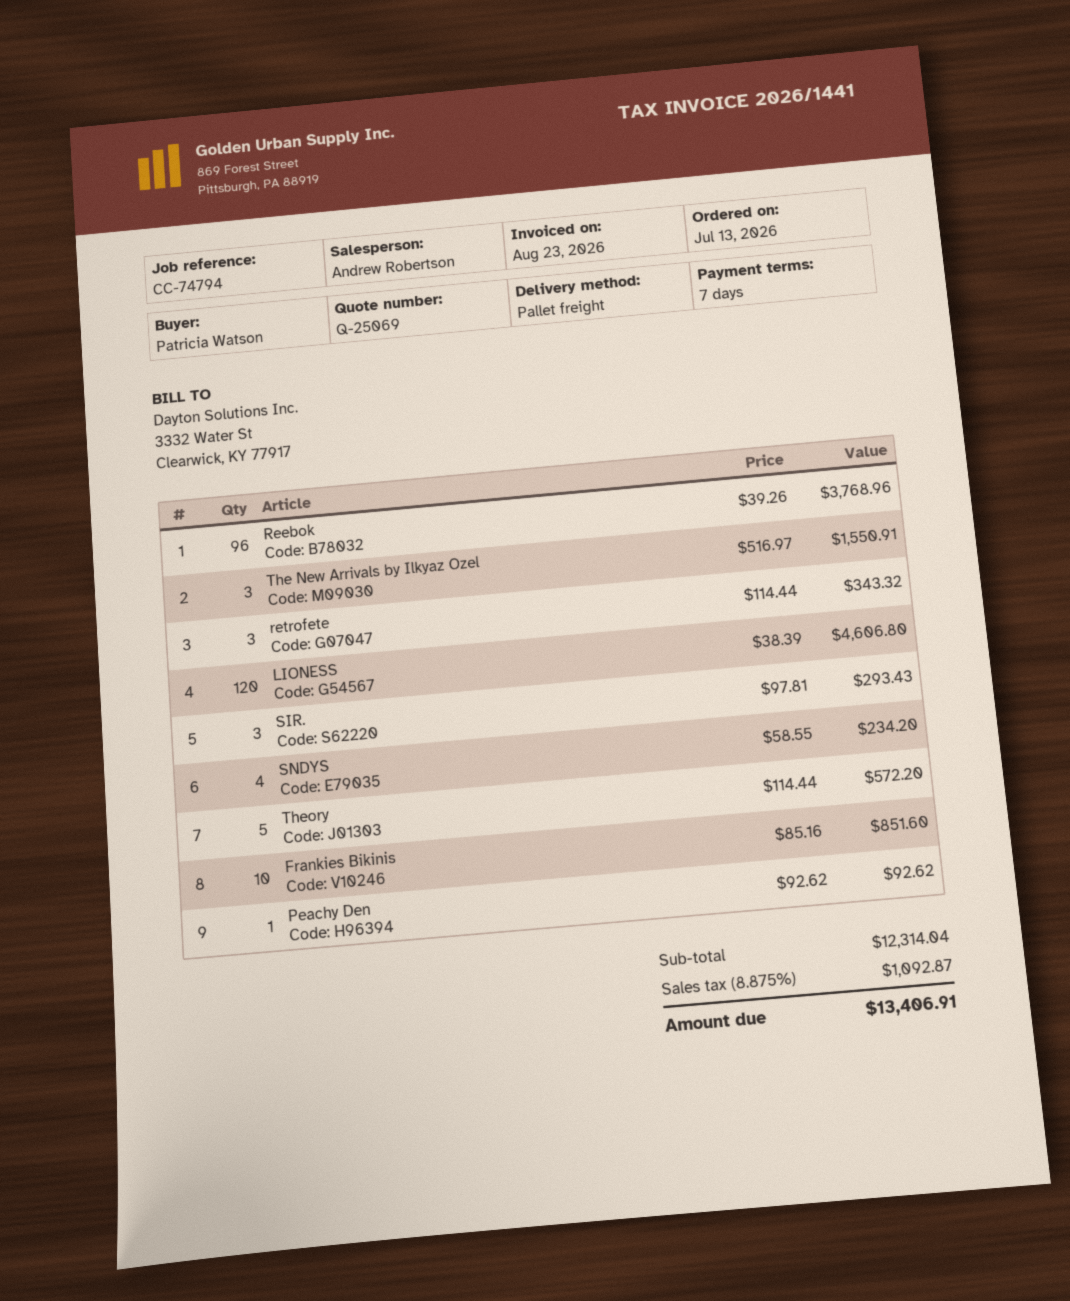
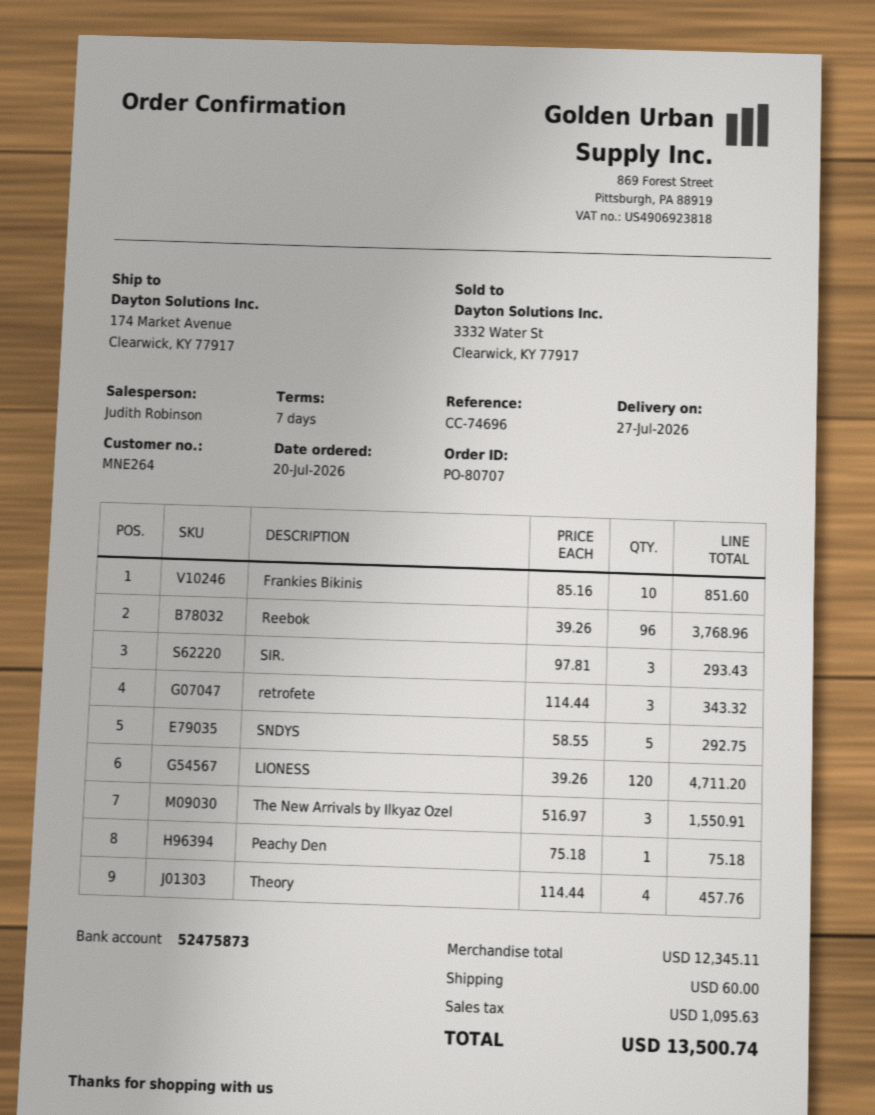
order date: 2026-07-13 -> 2026-07-20
reference: CC-74794 -> CC-74696
sales rep: Andrew Robertson -> Judith Robinson
LIONESS: 120 x 38.39 = 4606.80 -> 120 x 39.26 = 4711.20
SNDYS: 4 x 58.55 = 234.20 -> 5 x 58.55 = 292.75
Theory: 5 x 114.44 = 572.20 -> 4 x 114.44 = 457.76
Peachy Den: 1 x 92.62 = 92.62 -> 1 x 75.18 = 75.18
subtotal: 12314.04 -> 12345.11
shipping: none -> 60.00
tax: 1092.87 -> 1095.63
total: 13406.91 -> 13500.74

